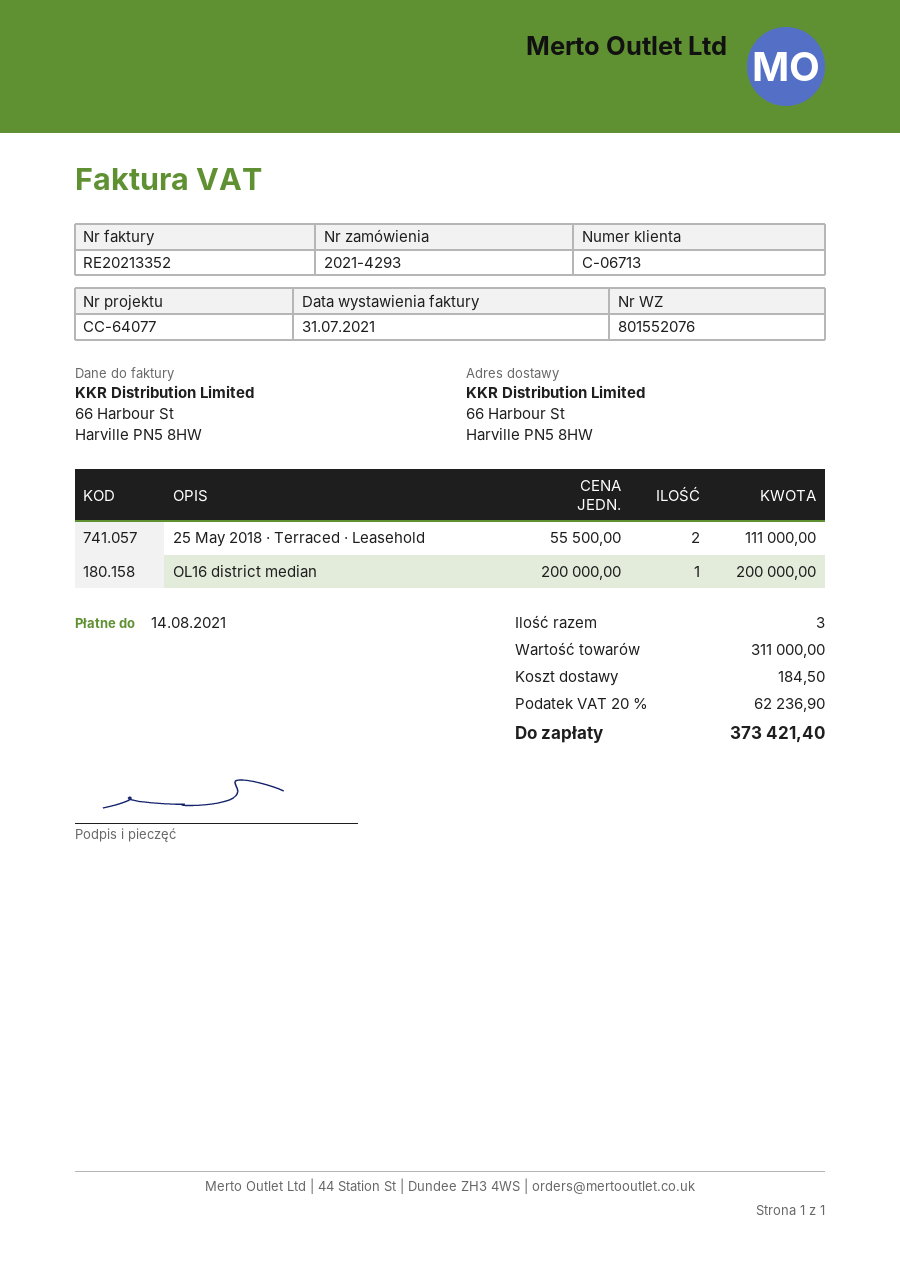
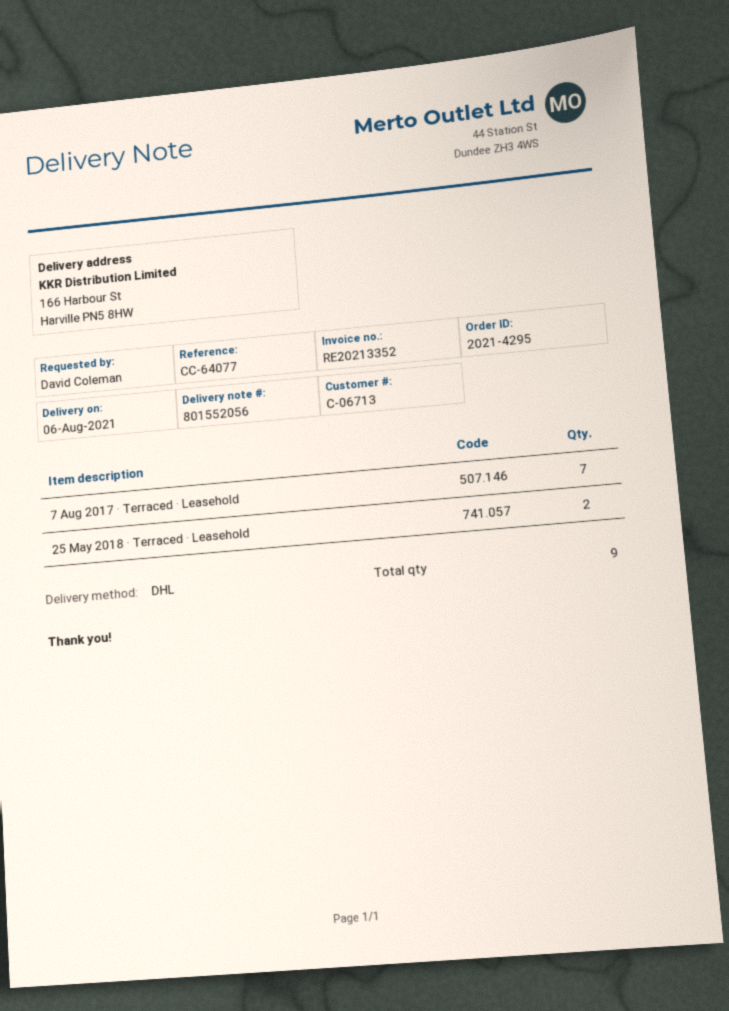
order number: 2021-4293 -> 2021-4295
delivery note number: 801552076 -> 801552056
ship to: 66 Harbour St, Harville PN5 8HW -> 166 Harbour St, Harville PN5 8HW
OL16 district median: 1 -> none
7 Aug 2017 · Terraced · Leasehold: none -> 7
total quantity: 3 -> 9

